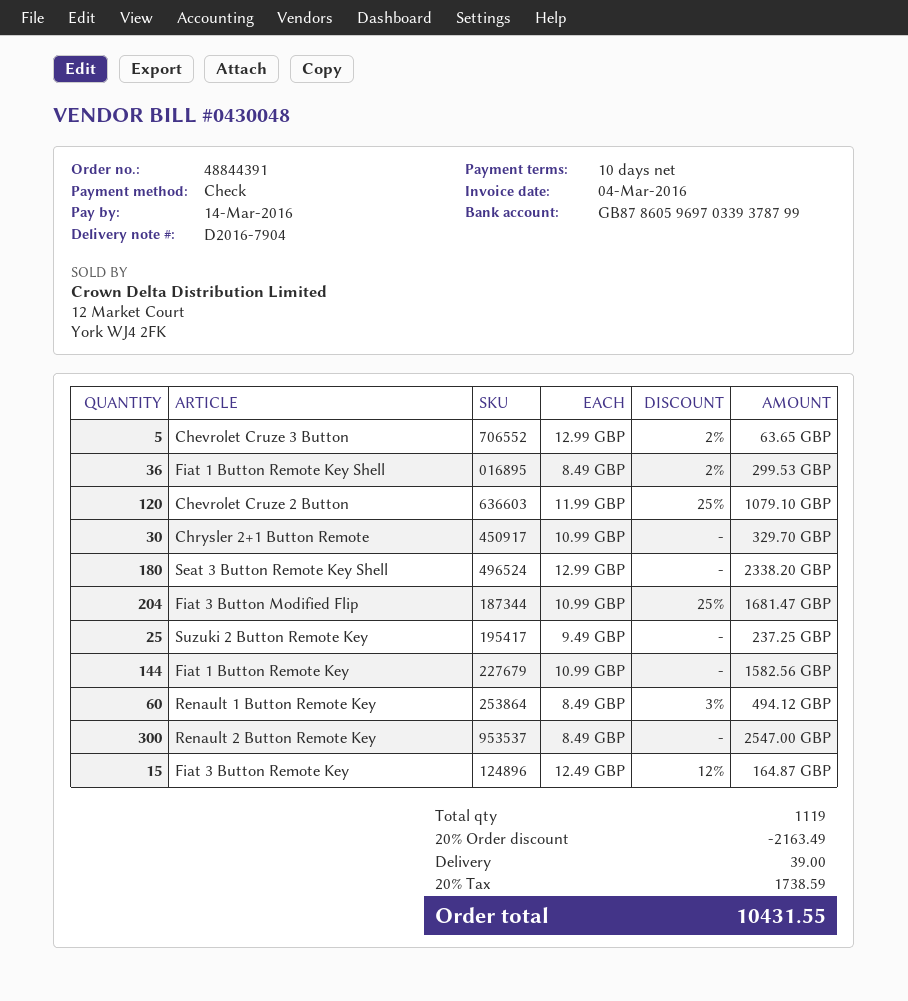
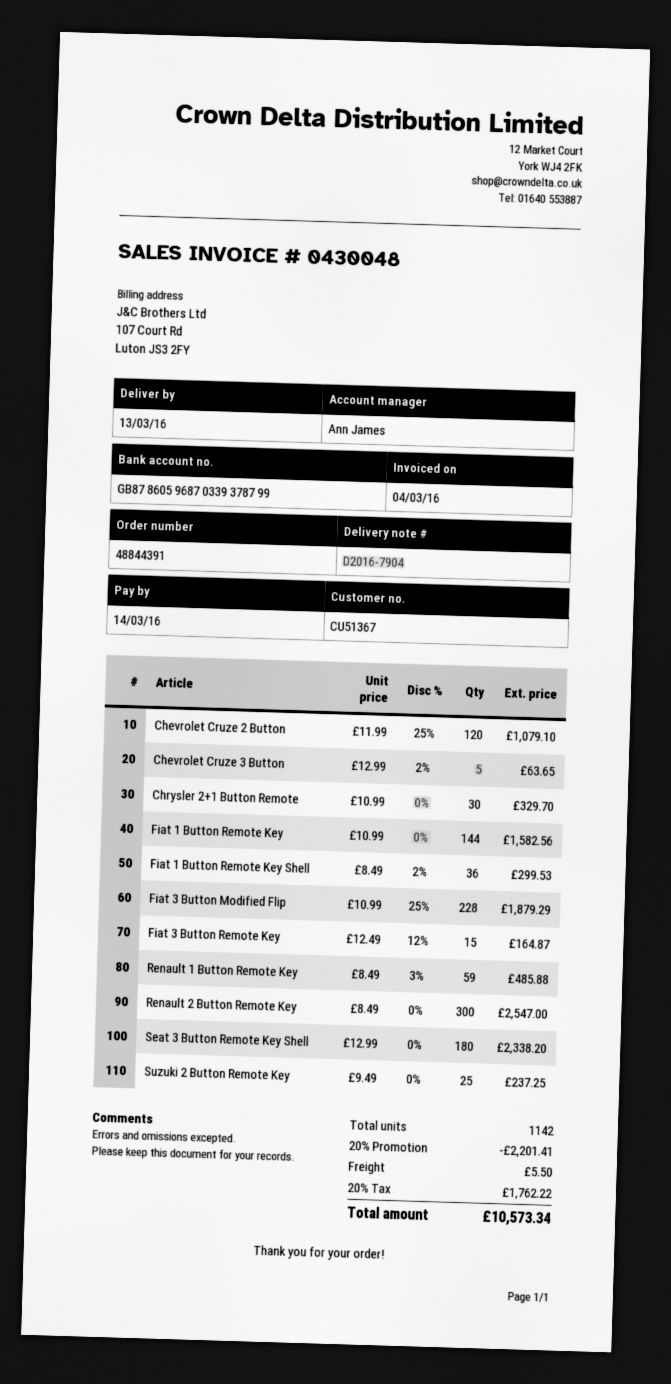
bank account: GB87860596970339378799 -> GB87860596870339378799
Fiat 3 Button Modified Flip: 204 x 10.99 - 25% = 1681.47 -> 228 x 10.99 - 25% = 1879.29
Renault 1 Button Remote Key: 60 x 8.49 - 3% = 494.12 -> 59 x 8.49 - 3% = 485.88
total quantity: 1119 -> 1142
discount: 20% = 2163.49 -> 20% = 2201.41
shipping: 39.00 -> 5.50
tax: 20% = 1738.59 -> 20% = 1762.22
total: 10431.55 -> 10573.34

